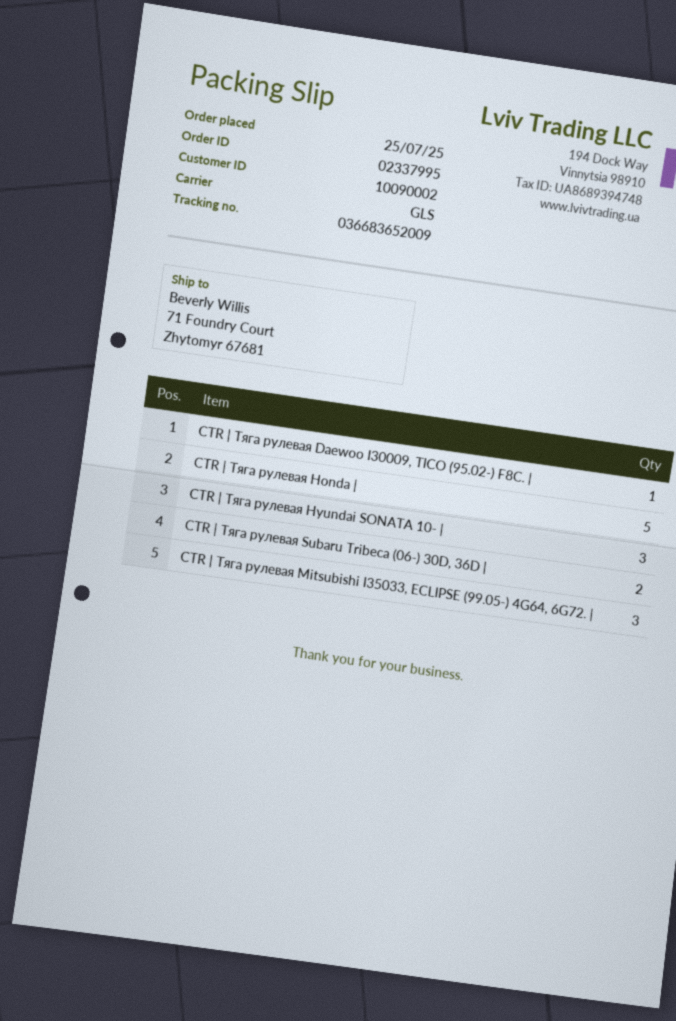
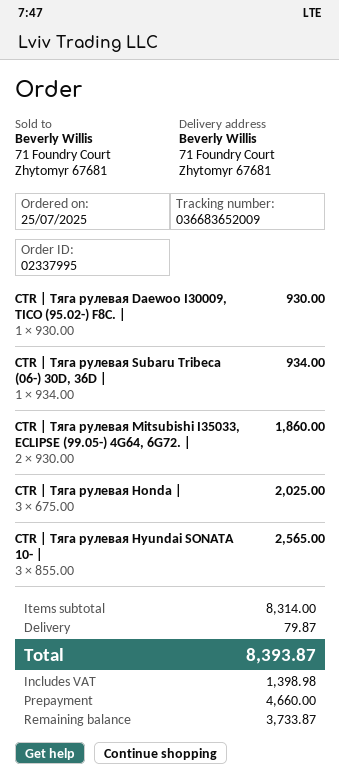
CTR | Тяга рулевая Honda |: 5 -> 3
CTR | Тяга рулевая Subaru Tribeca (06-) 30D, 36D |: 2 -> 1
CTR | Тяга рулевая Mitsubishi I35033, ECLIPSE (99.05-) 4G64, 6G72. |: 3 -> 2

